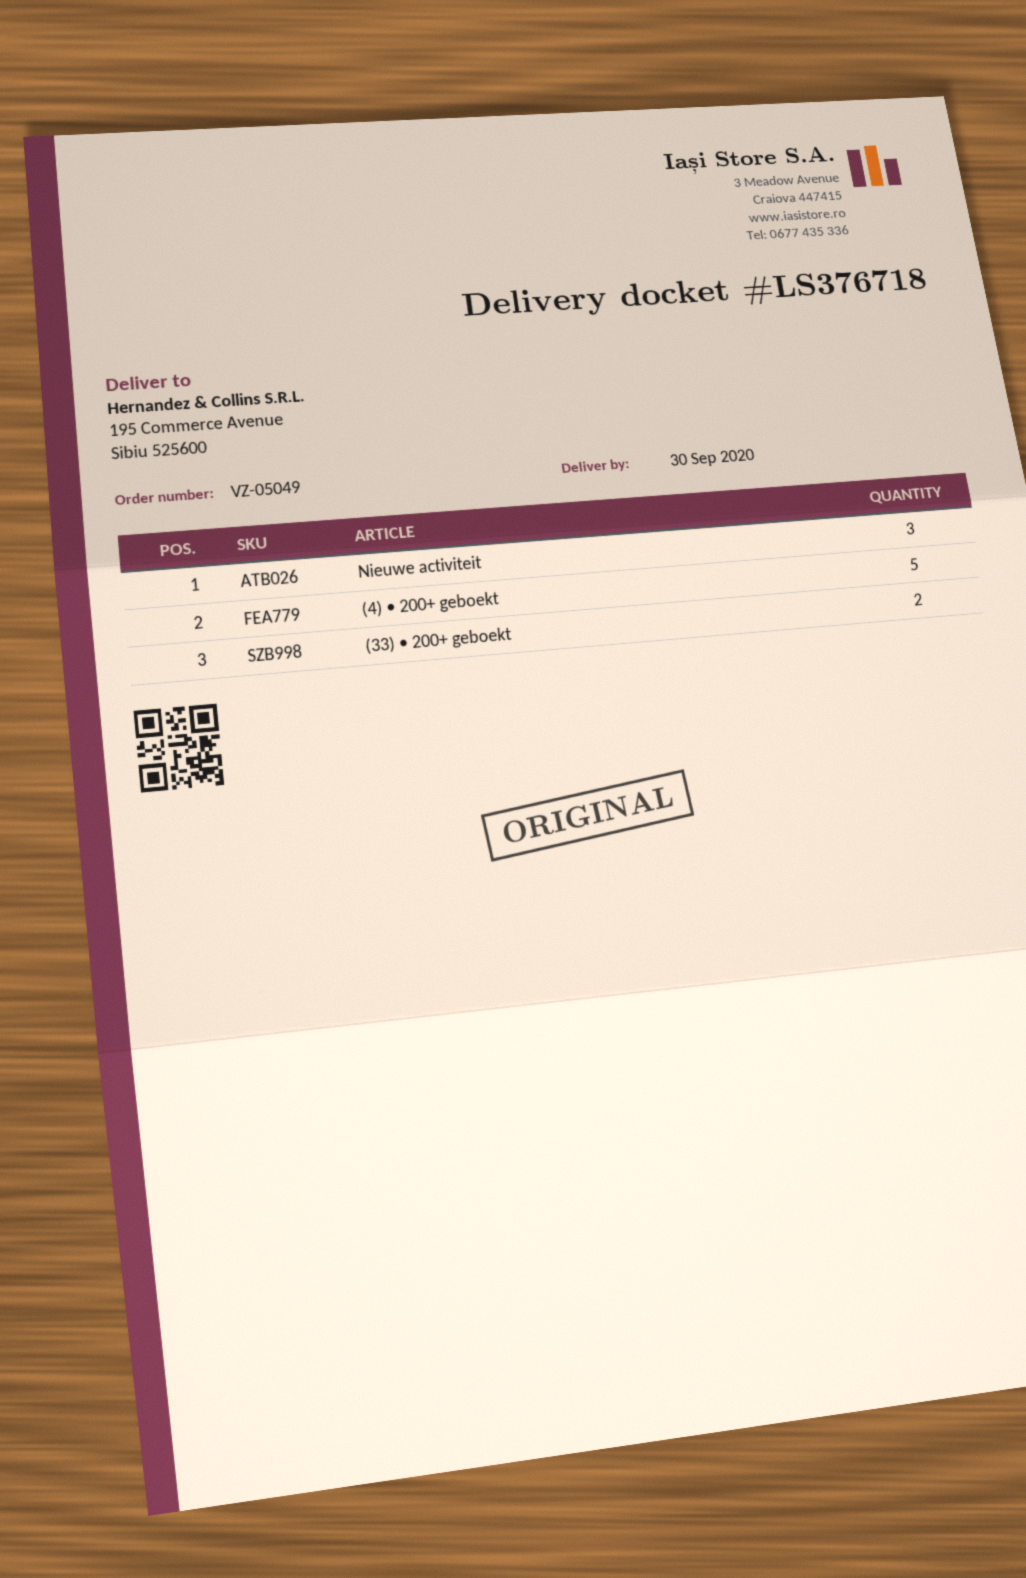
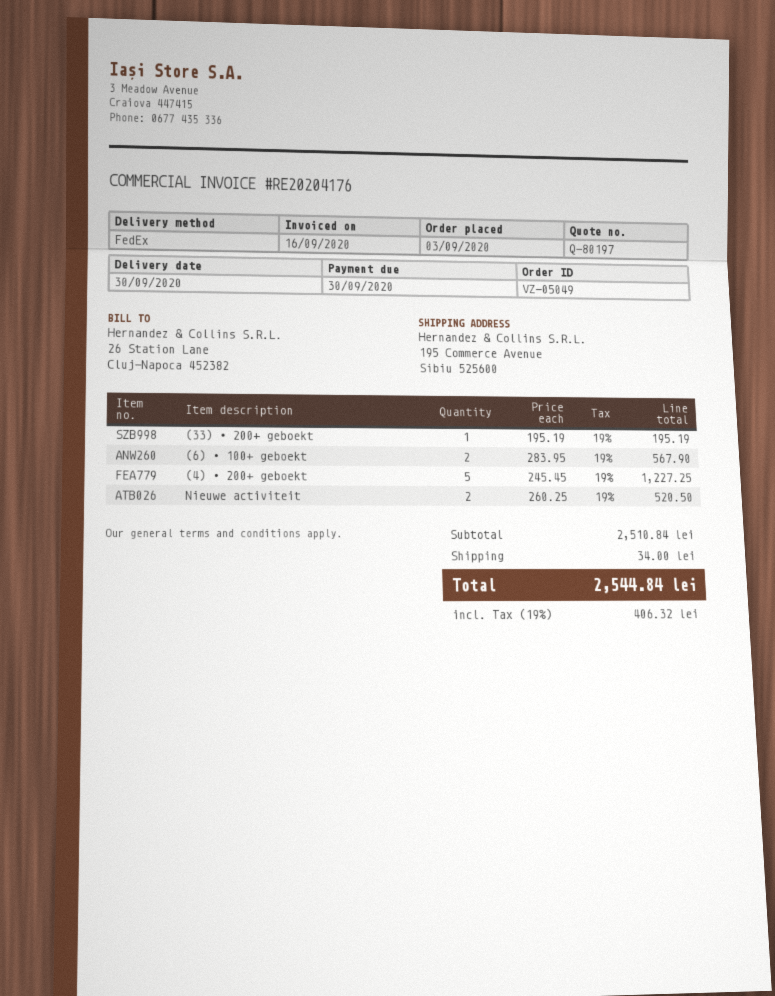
Nieuwe activiteit: 3 -> 2
(33) • 200+ geboekt: 2 -> 1
(6) • 100+ geboekt: none -> 2

